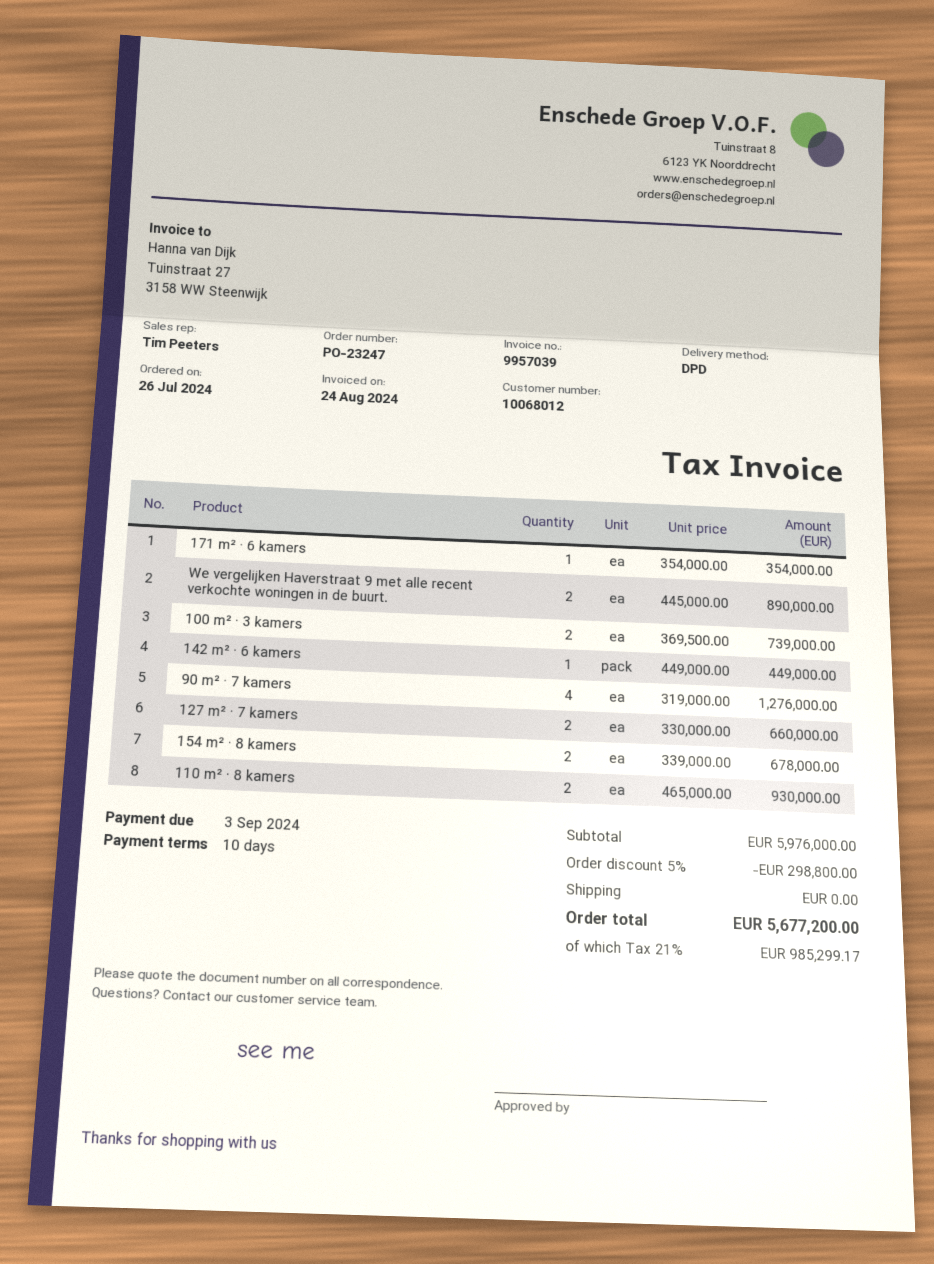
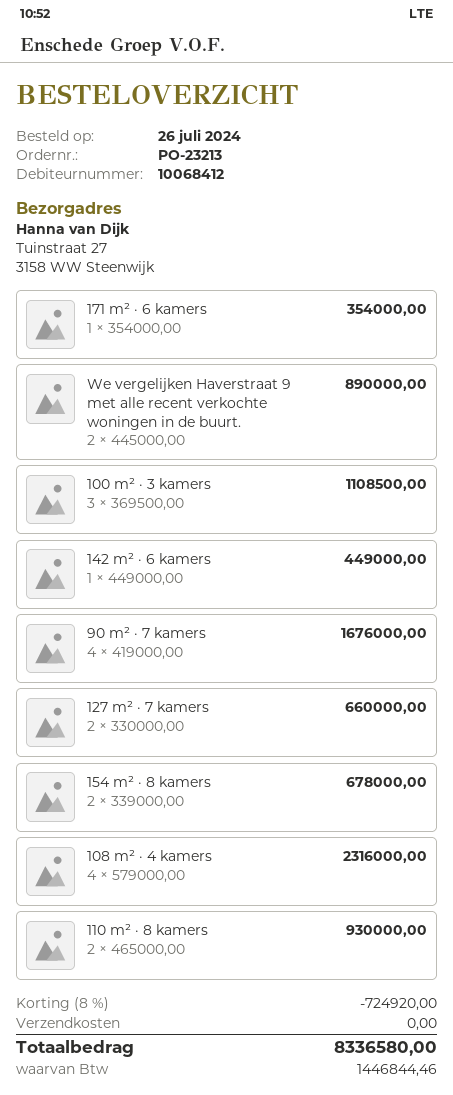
order number: PO-23247 -> PO-23213
customer number: 10068012 -> 10068412
100 m² · 3 kamers: 2 x 369500.00 = 739000.00 -> 3 x 369500.00 = 1108500.00
90 m² · 7 kamers: 4 x 319000.00 = 1276000.00 -> 4 x 419000.00 = 1676000.00
108 m² · 4 kamers: none -> 4 x 579000.00 = 2316000.00
discount: 5% = 298800.00 -> 8% = 724920.00
tax: 985299.17 -> 1446844.46
total: 5677200.00 -> 8336580.00

